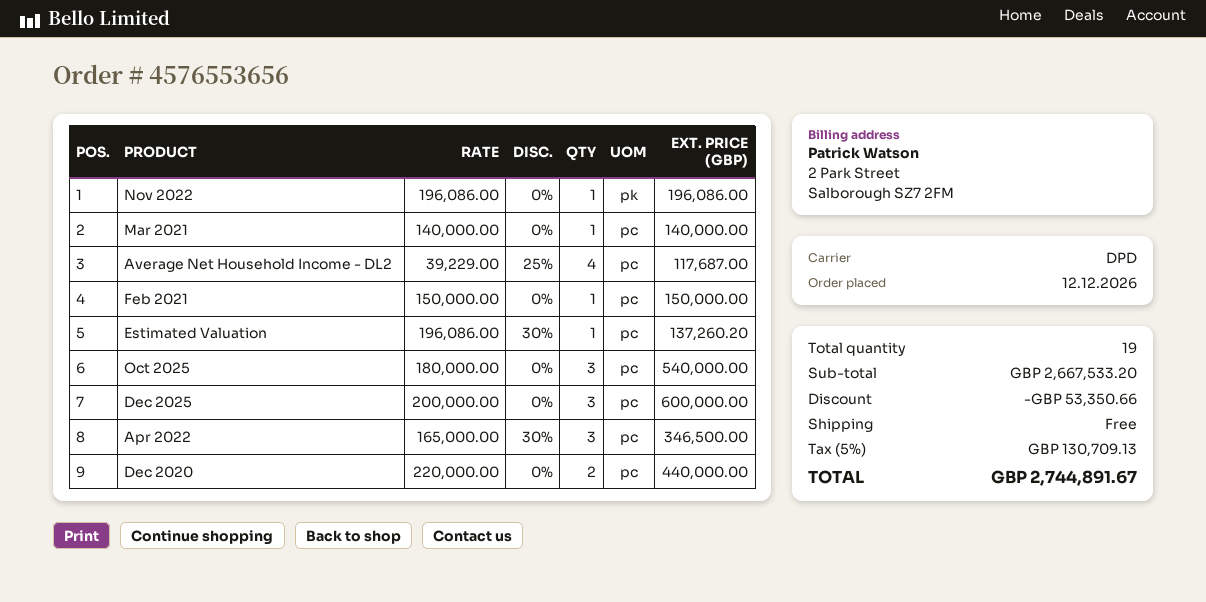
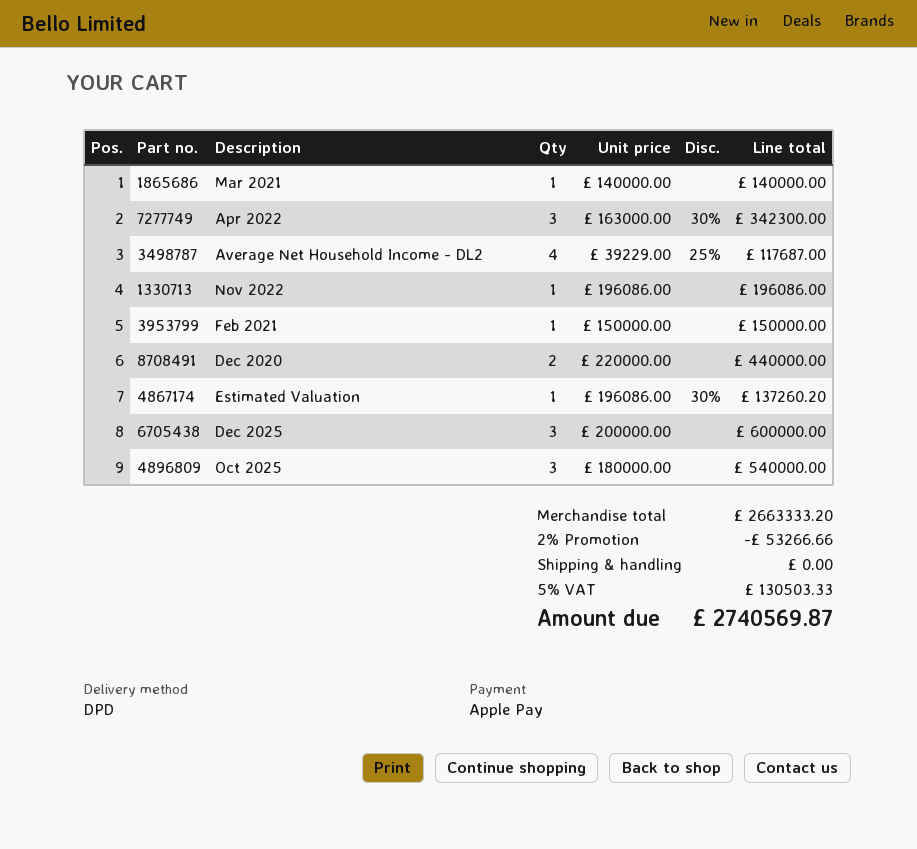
Apr 2022: 3 x 165000.00 - 30% = 346500.00 -> 3 x 163000.00 - 30% = 342300.00
subtotal: 2667533.20 -> 2663333.20
discount: 53350.66 -> 53266.66
tax: 5% = 130709.13 -> 5% = 130503.33
total: 2744891.67 -> 2740569.87

